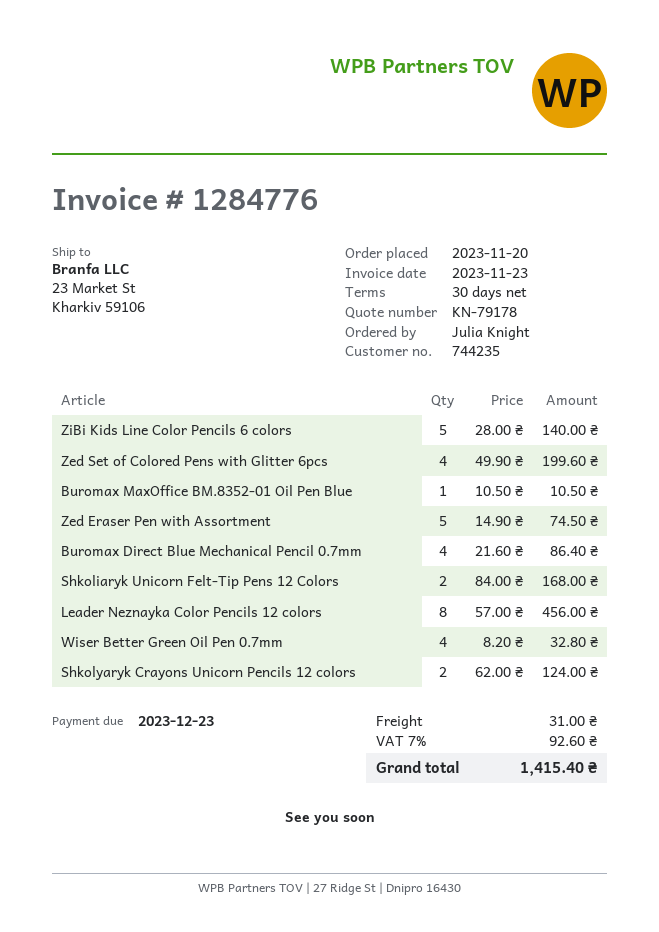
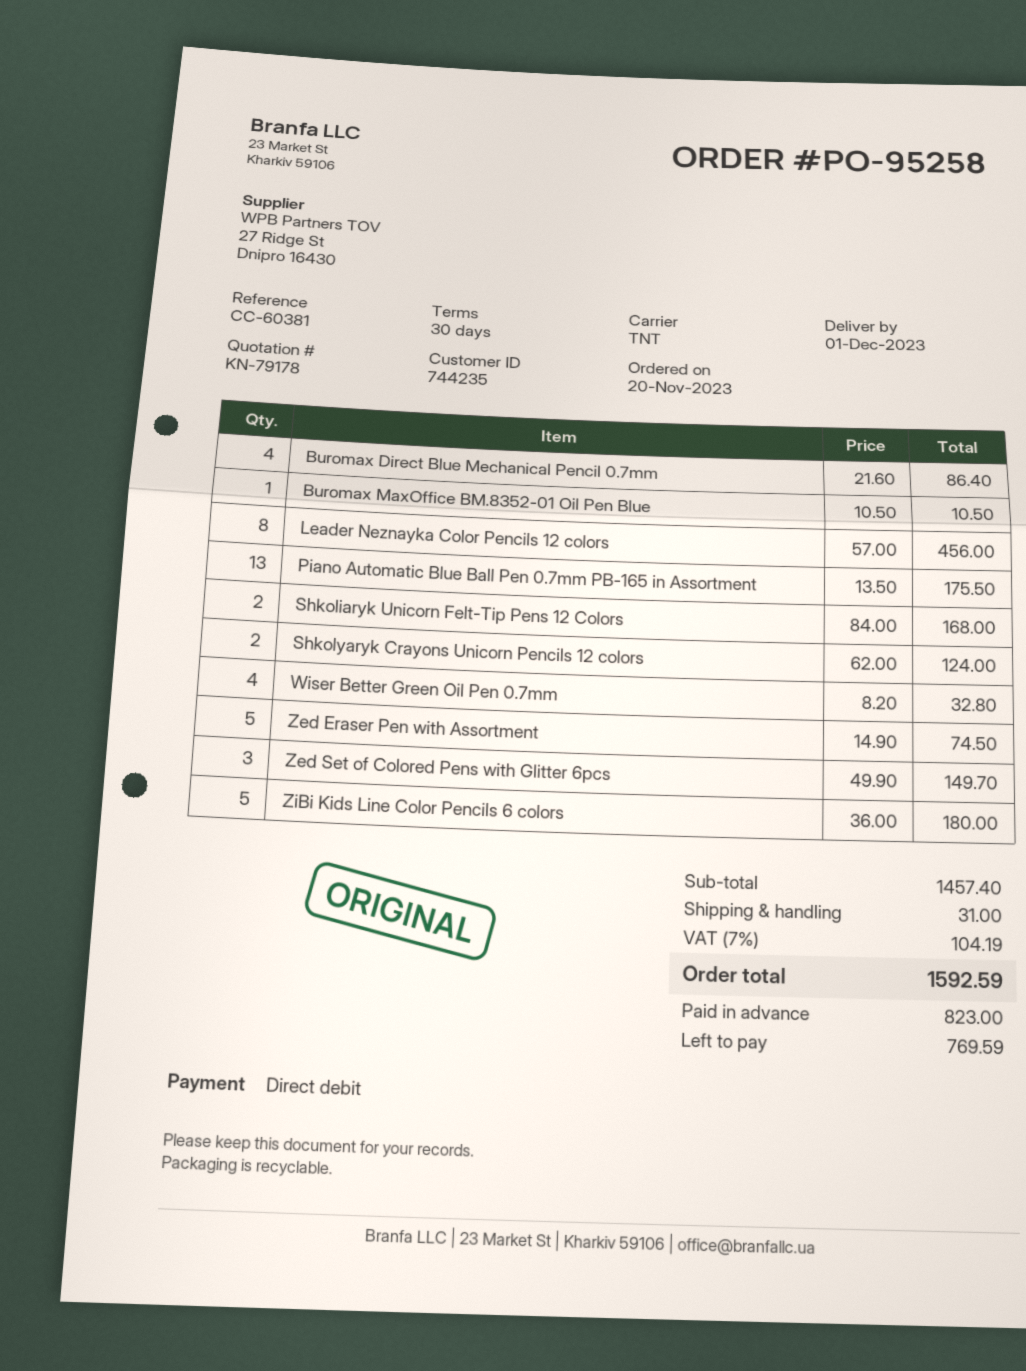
ZiBi Kids Line Color Pencils 6 colors: 5 x 28.00 = 140.00 -> 5 x 36.00 = 180.00
Zed Set of Colored Pens with Glitter 6pcs: 4 x 49.90 = 199.60 -> 3 x 49.90 = 149.70
Piano Automatic Blue Ball Pen 0.7mm PB-165 in Assortment: none -> 13 x 13.50 = 175.50
tax: 7% = 92.60 -> 7% = 104.19
total: 1415.40 -> 1592.59

